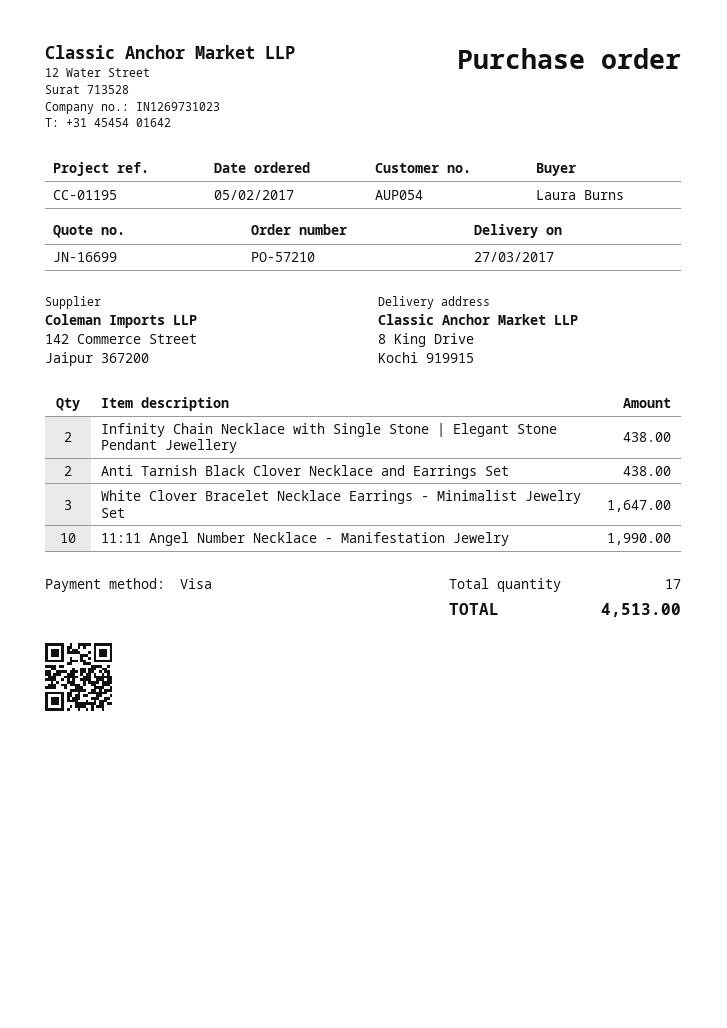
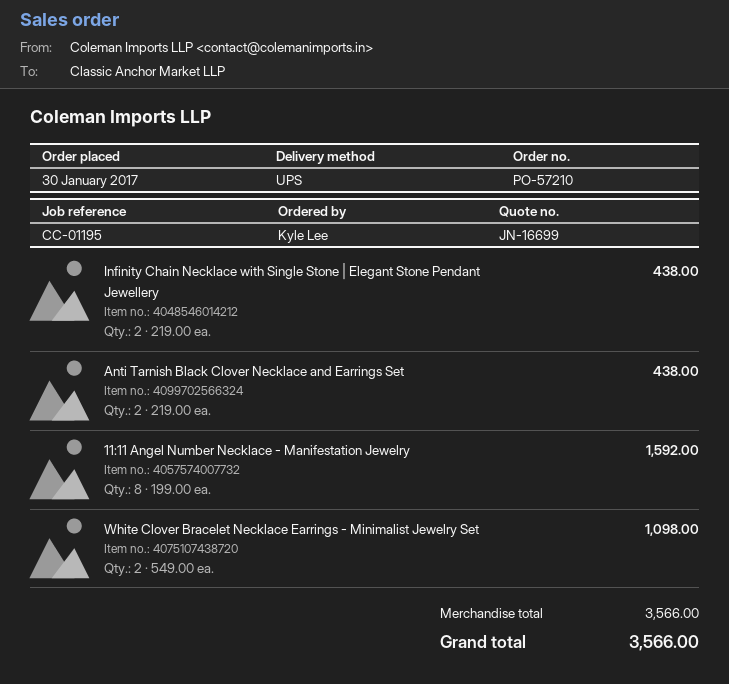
order date: 2017-02-05 -> 2017-01-30
ordered by: Laura Burns -> Kyle Lee
White Clover Bracelet Necklace Earrings - Minimalist Jewelry Set: 3 for 1647.00 -> 2 for 1098.00
11:11 Angel Number Necklace - Manifestation Jewelry: 10 for 1990.00 -> 8 for 1592.00
total: 4513.00 -> 3566.00

